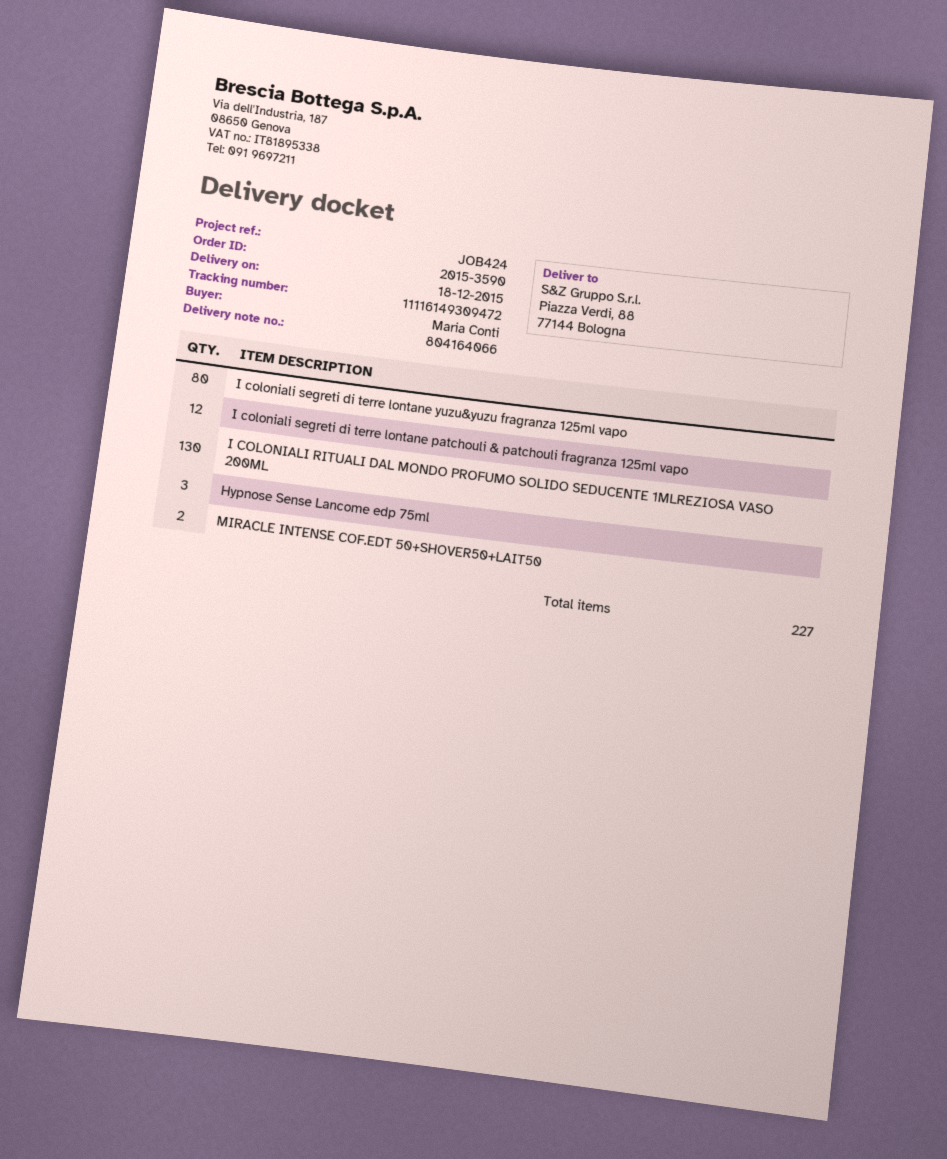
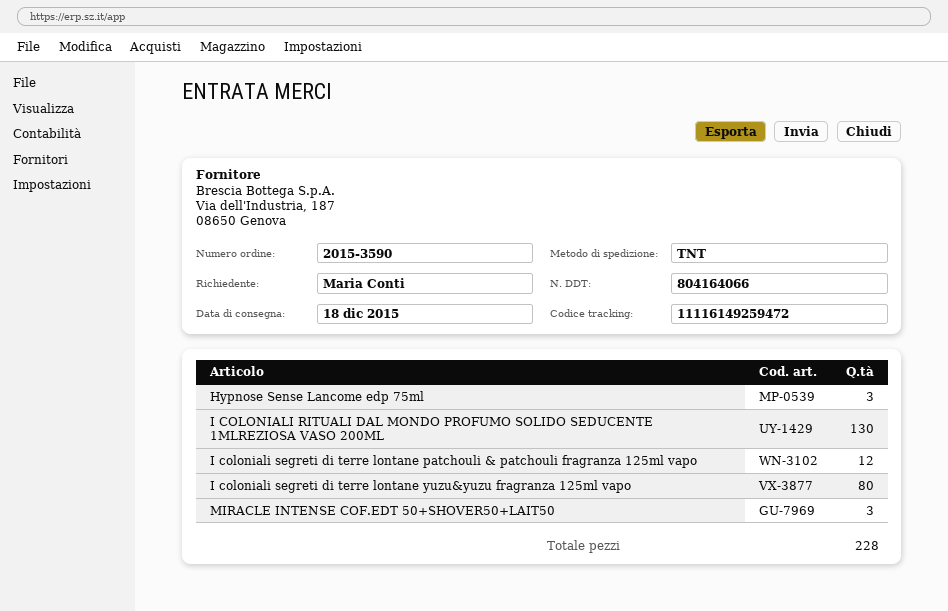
tracking number: 11116149309472 -> 11116149259472
MIRACLE INTENSE COF.EDT 50+SHOVER50+LAIT50: 2 -> 3
total quantity: 227 -> 228

